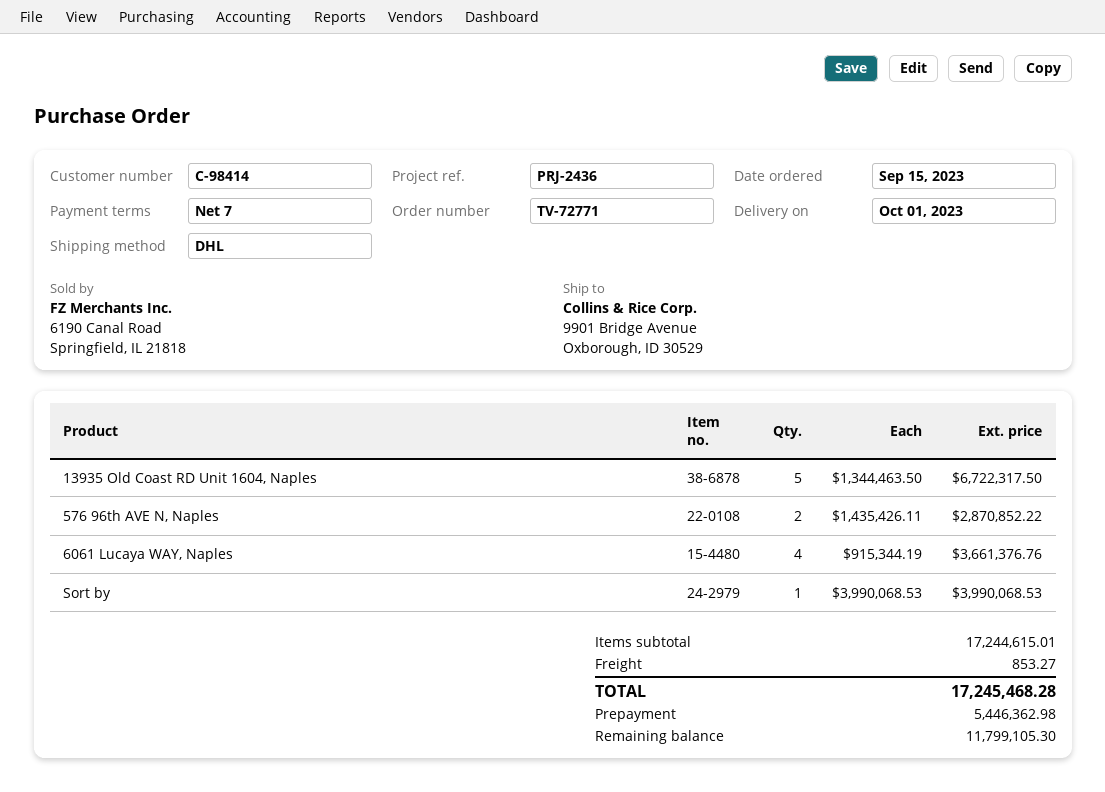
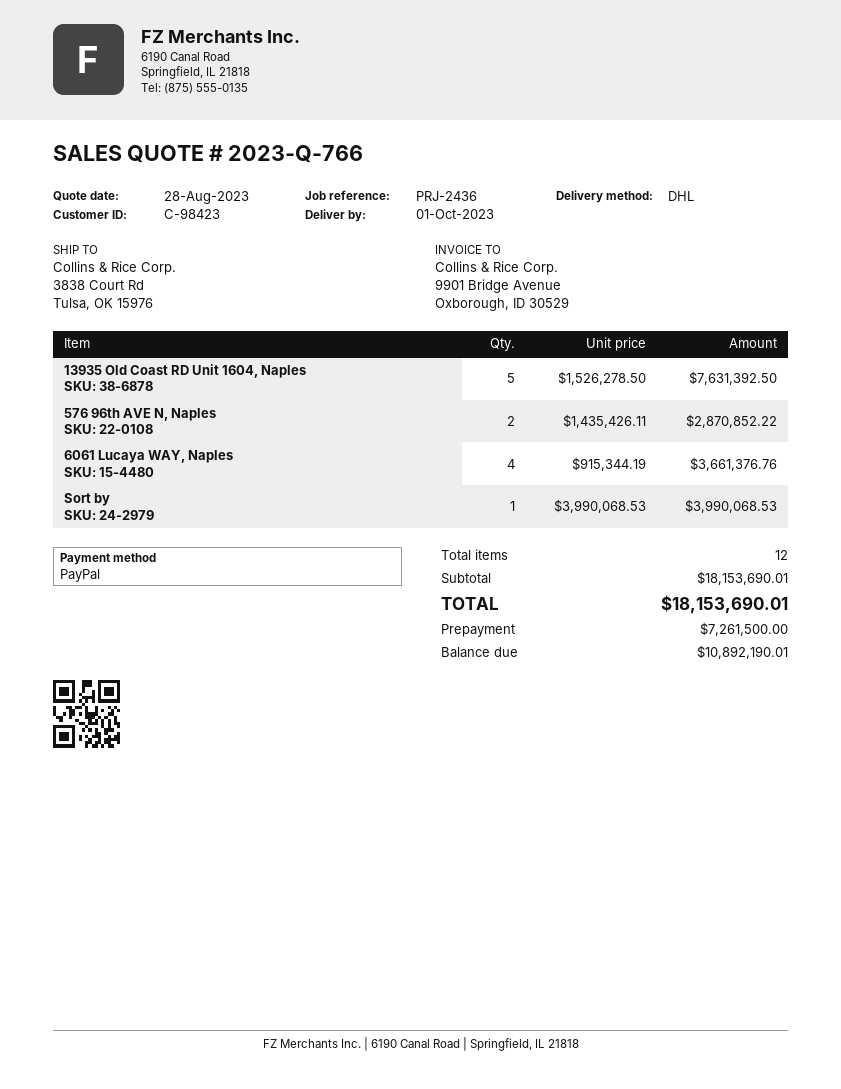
customer number: C-98414 -> C-98423
ship to: 9901 Bridge Avenue, Oxborough, ID 30529 -> 3838 Court Rd, Tulsa, OK 15976
13935 Old Coast RD Unit 1604, Naples: 5 x 1344463.50 = 6722317.50 -> 5 x 1526278.50 = 7631392.50
subtotal: 17244615.01 -> 18153690.01
shipping: 853.27 -> none
total: 17245468.28 -> 18153690.01
deposit: 5446362.98 -> 7261500.00
balance: 11799105.30 -> 10892190.01

